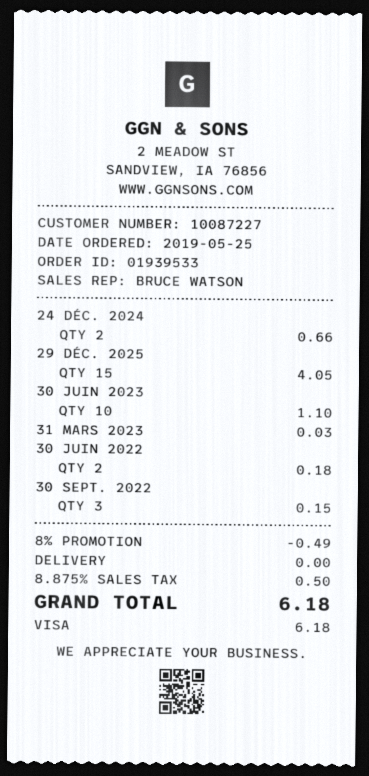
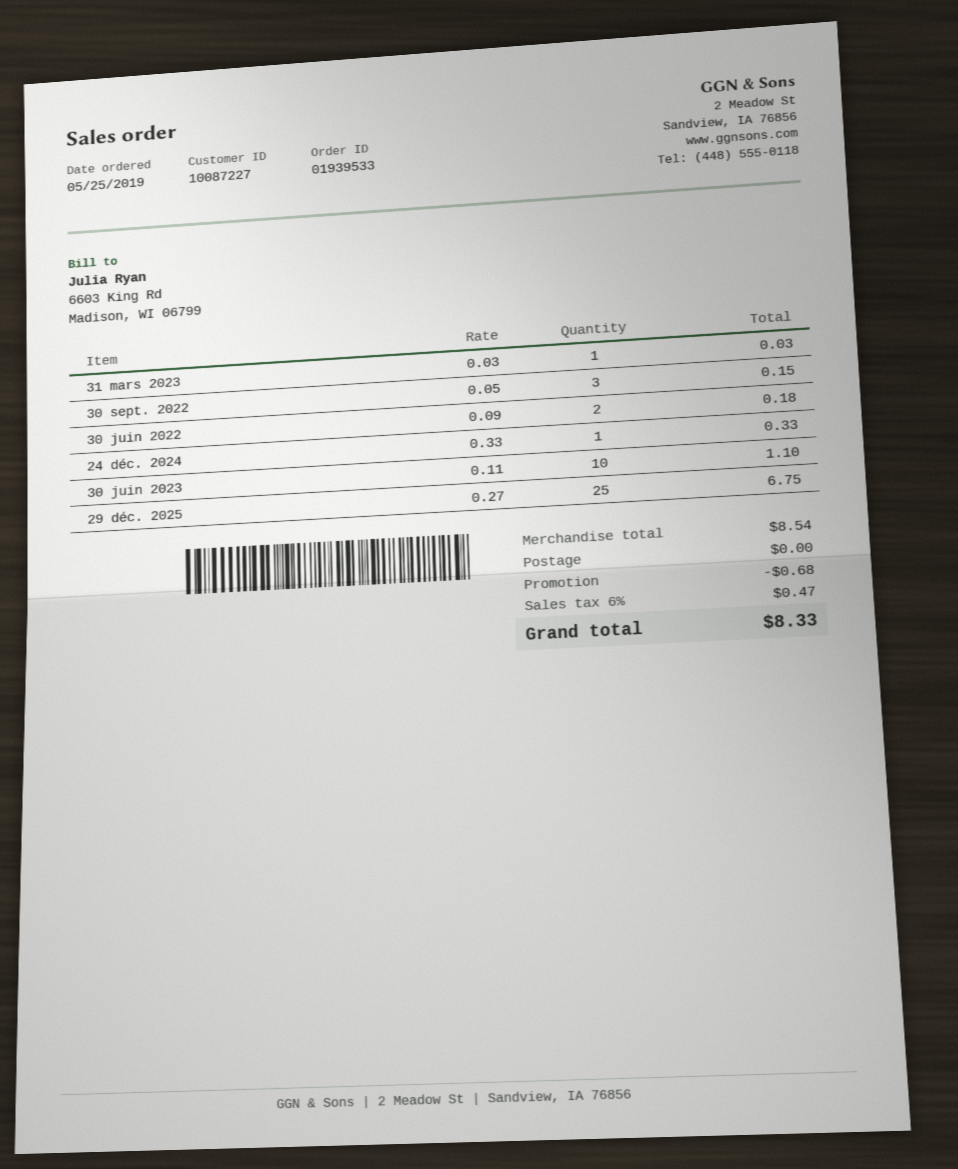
24 DÉC. 2024: 2 for 0.66 -> 1 for 0.33
29 DÉC. 2025: 15 for 4.05 -> 25 for 6.75
discount: 0.49 -> 0.68
tax: 8.875% = 0.50 -> 6% = 0.47
total: 6.18 -> 8.33

